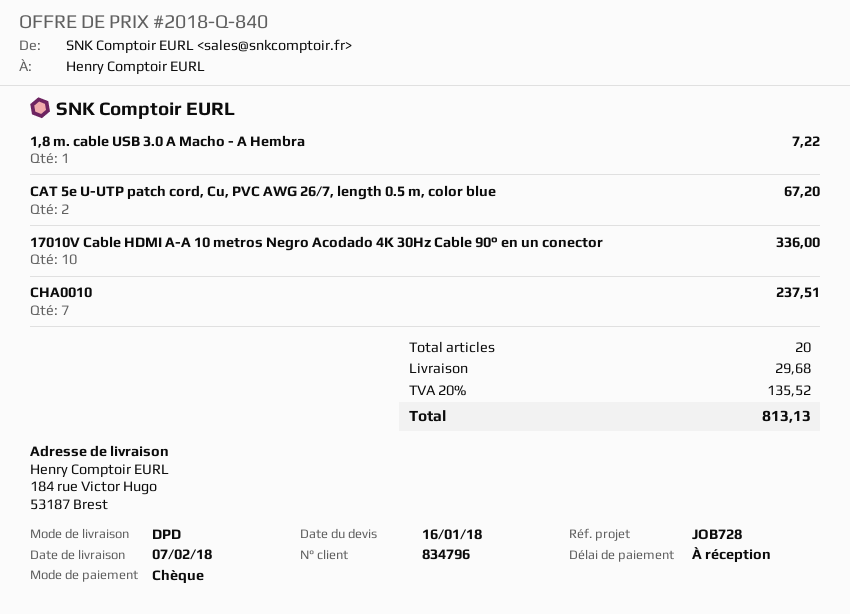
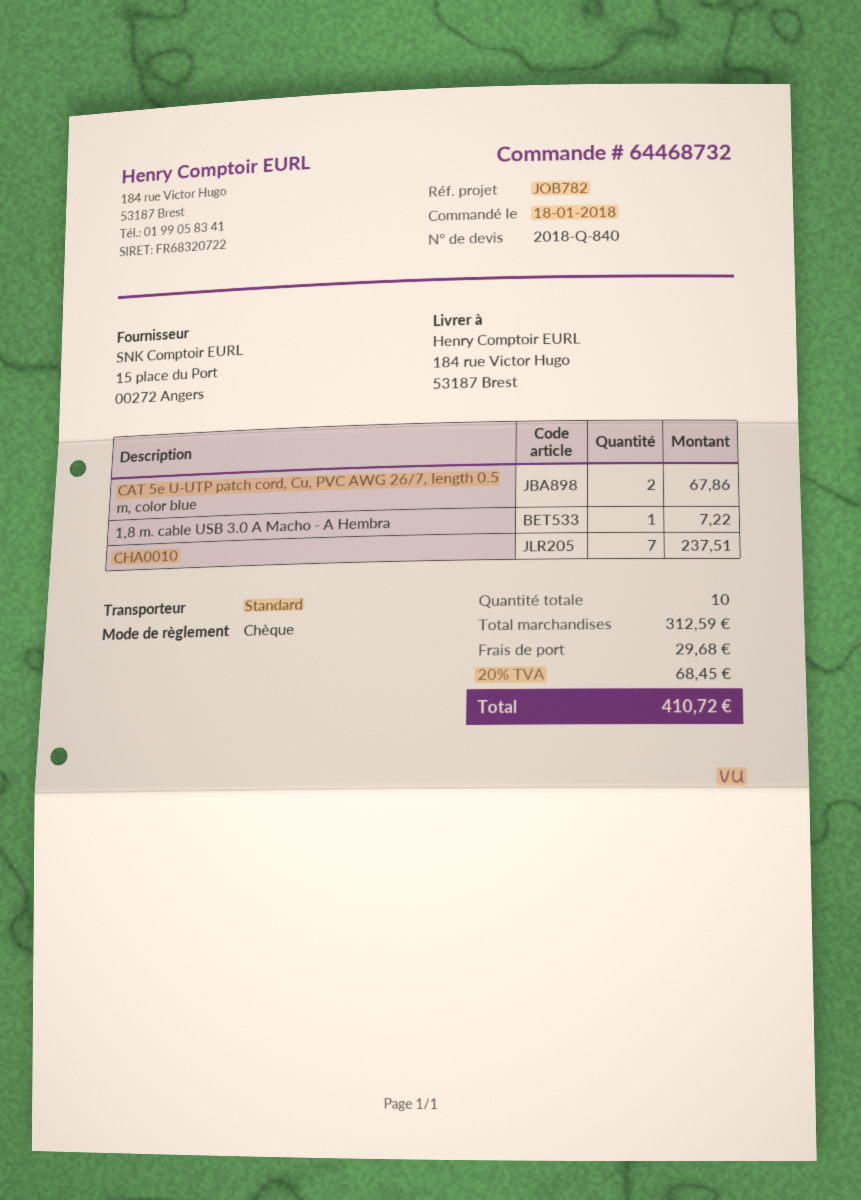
reference: JOB728 -> JOB782
shipping method: DPD -> standard
CAT 5e U-UTP patch cord, Cu, PVC AWG 26/7, length 0.5 m, color blue: 2 for 67.20 -> 2 for 67.86
17010V Cable HDMI A-A 10 metros Negro Acodado 4K 30Hz Cable 90° en un conector: 10 for 336.00 -> none
total quantity: 20 -> 10
tax: 20% = 135.52 -> 20% = 68.45
total: 813.13 -> 410.72

